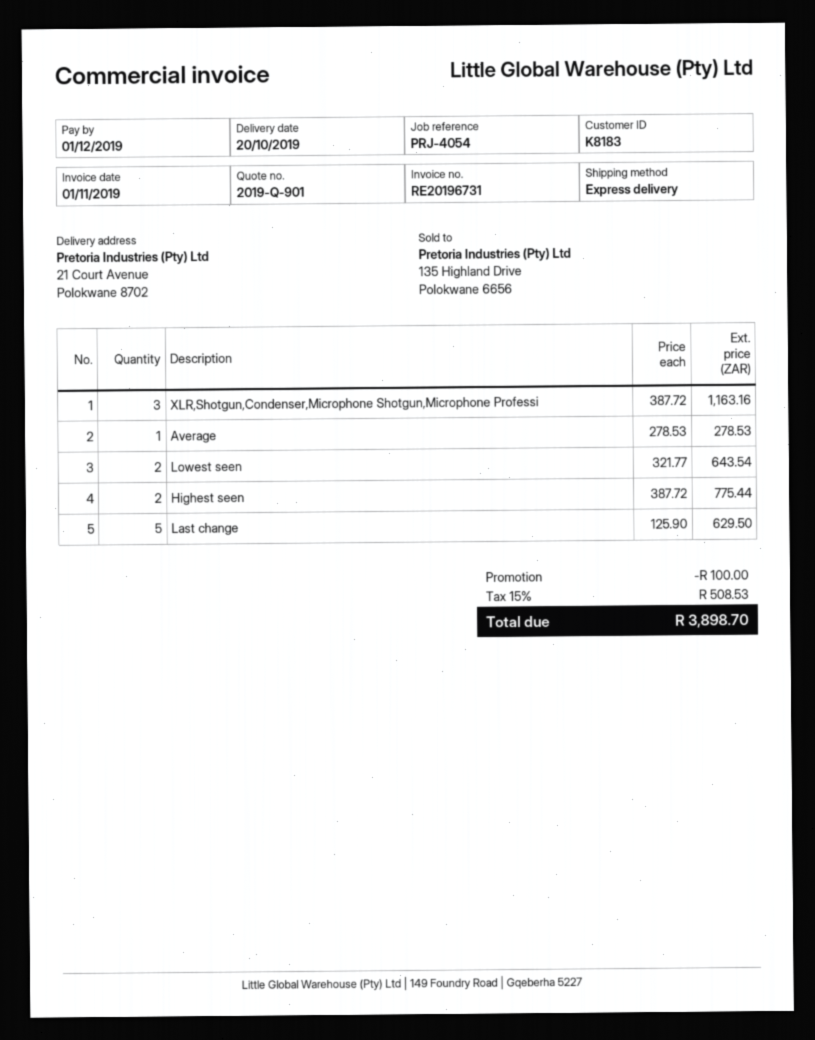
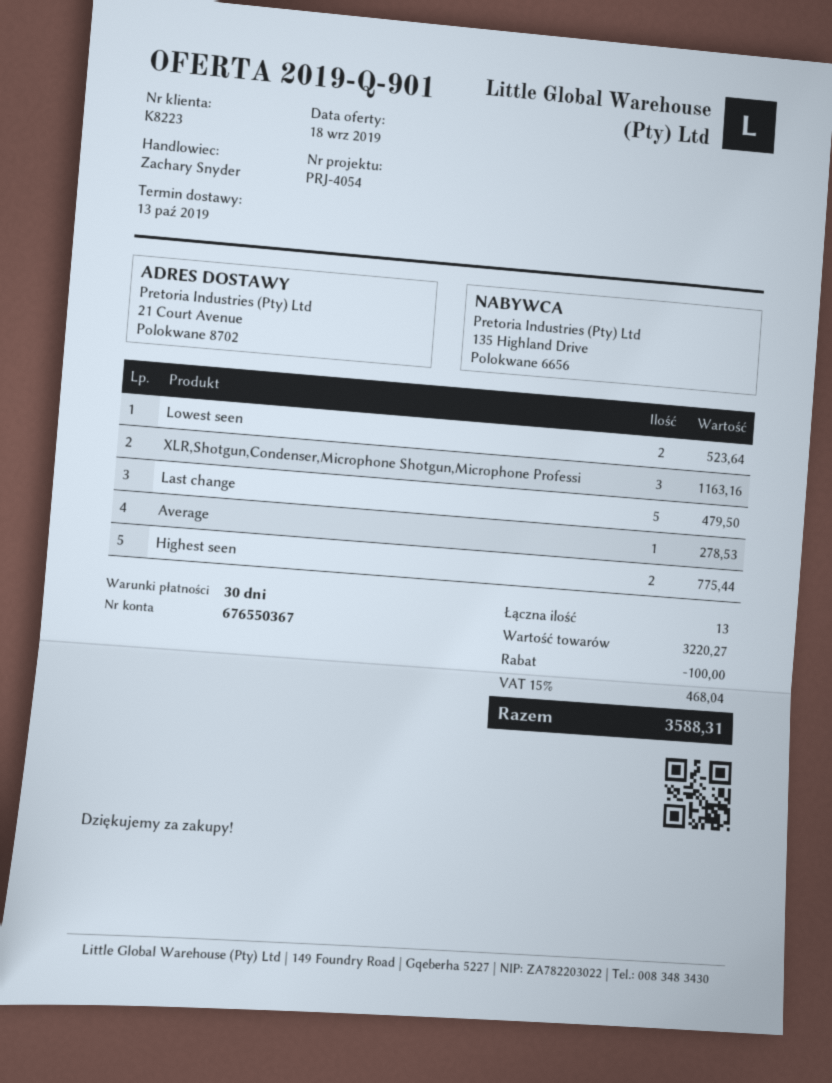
delivery date: 2019-10-20 -> 2019-10-13
customer number: K8183 -> K8223
Lowest seen: 2 for 643.54 -> 2 for 523.64
Last change: 5 for 629.50 -> 5 for 479.50
tax: 15% = 508.53 -> 15% = 468.04
total: 3898.70 -> 3588.31

